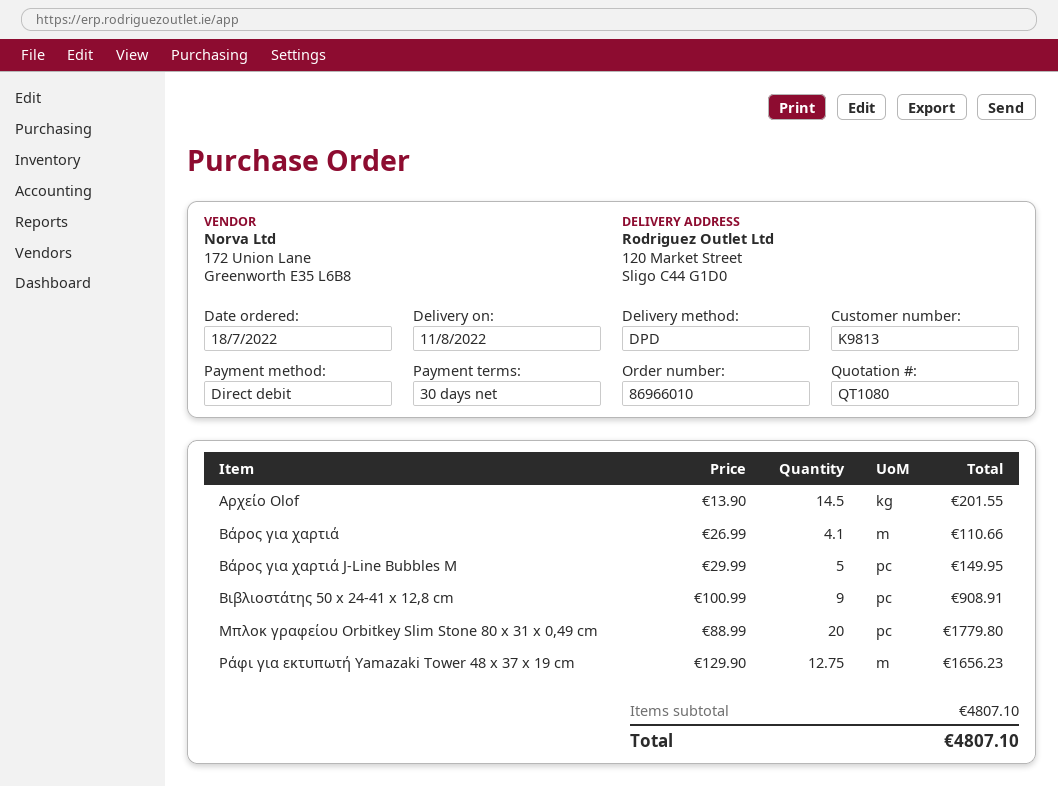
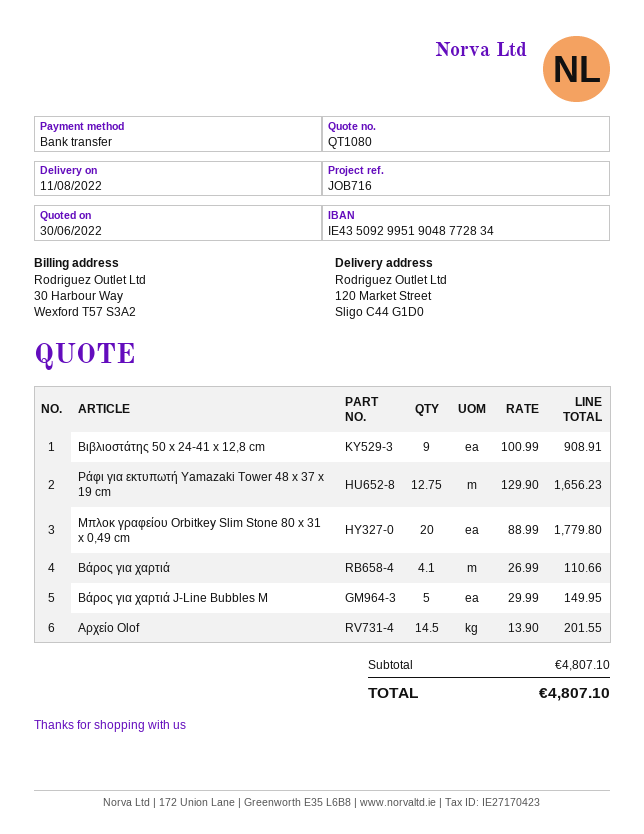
payment method: direct debit -> bank transfer

